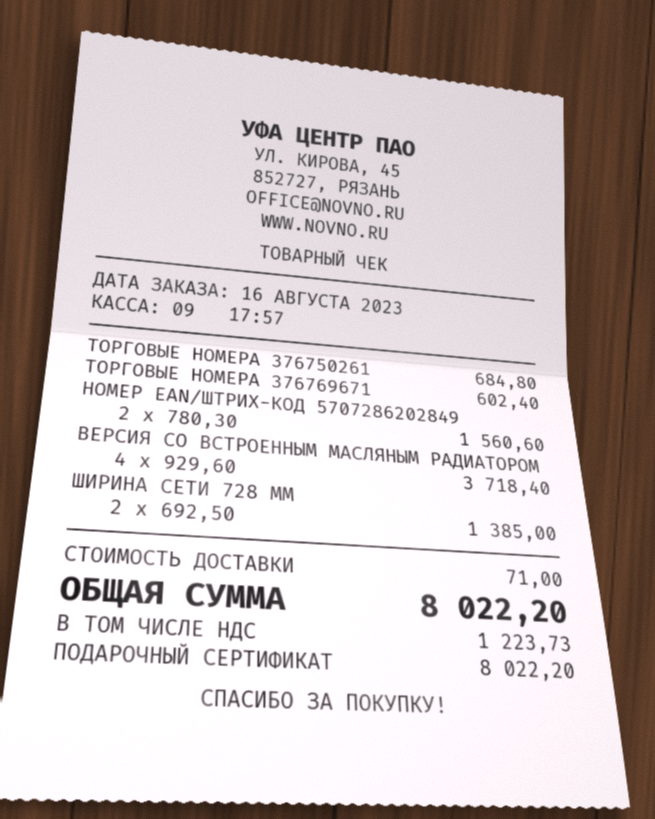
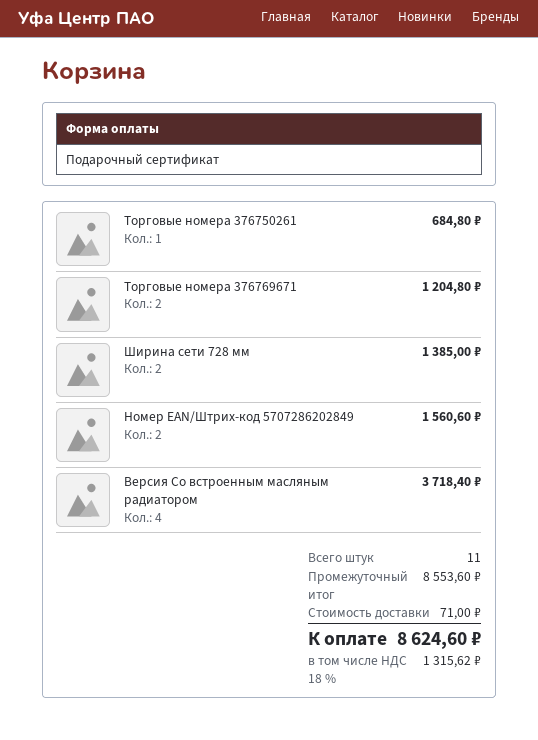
ТОРГОВЫЕ НОМЕРА 376769671: 1 for 602.40 -> 2 for 1204.80
tax: 1223.73 -> 1315.62
total: 8022.20 -> 8624.60

